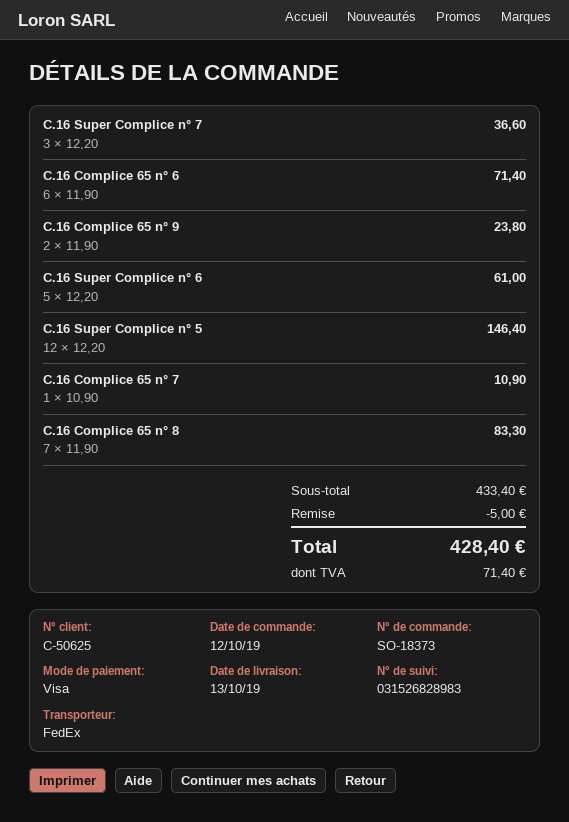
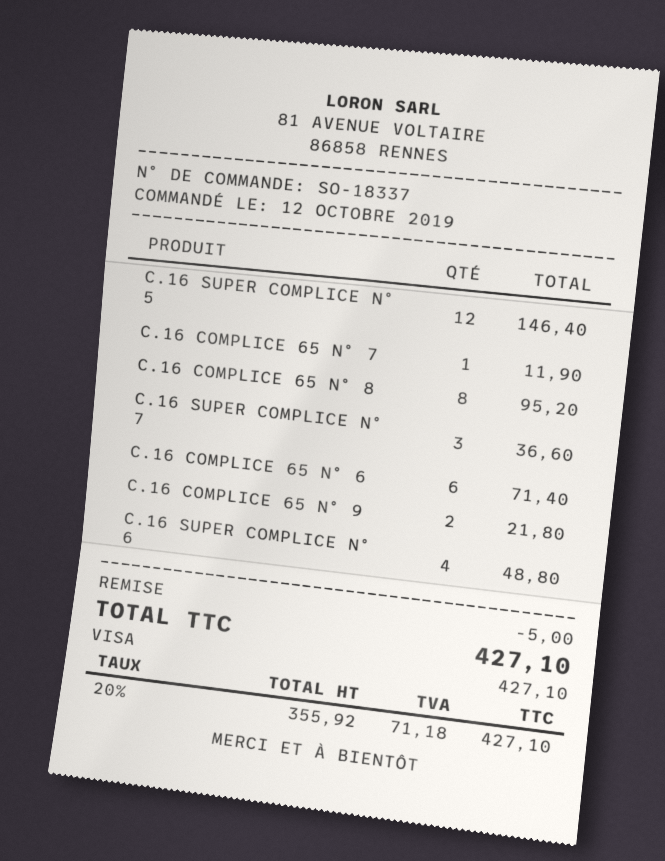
order number: SO-18373 -> SO-18337
C.16 Complice 65 n° 9: 2 for 23.80 -> 2 for 21.80
C.16 Super Complice n° 6: 5 for 61.00 -> 4 for 48.80
C.16 Complice 65 n° 7: 1 for 10.90 -> 1 for 11.90
C.16 Complice 65 n° 8: 7 for 83.30 -> 8 for 95.20
tax: 71.40 -> 71.18
total: 428.40 -> 427.10

